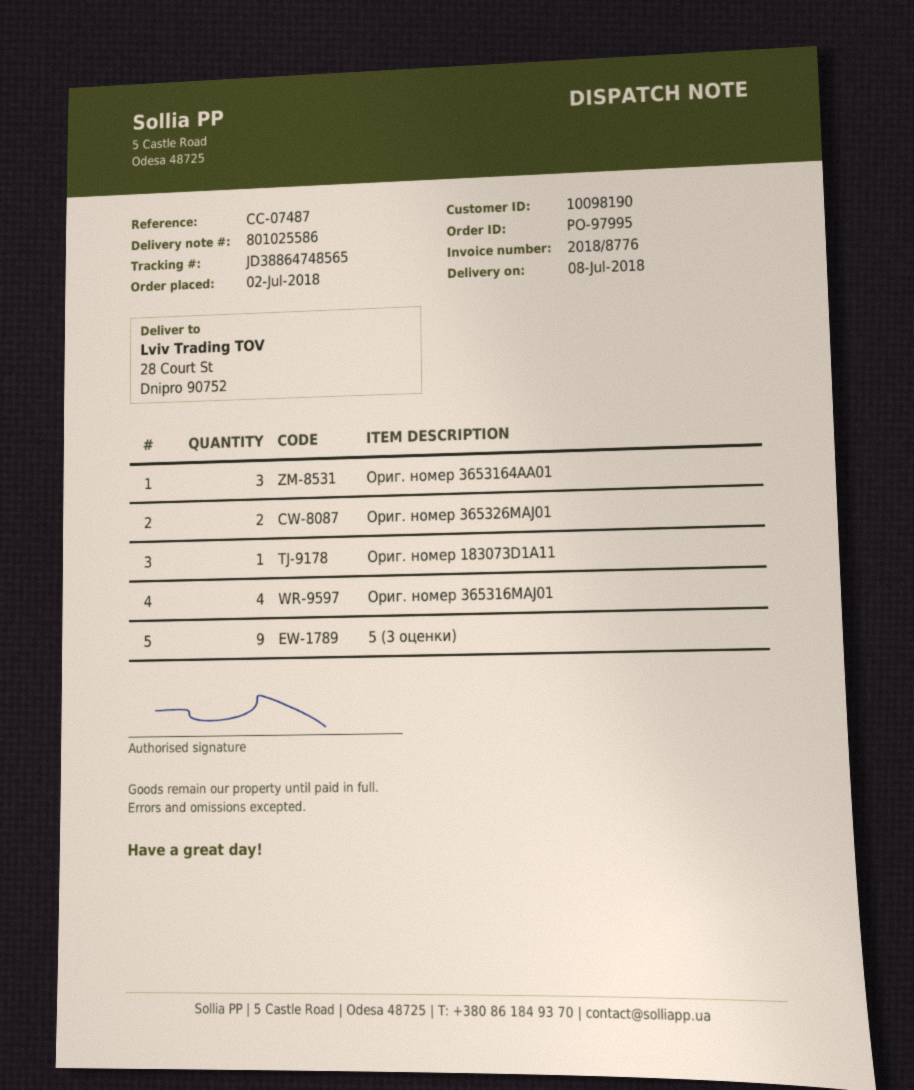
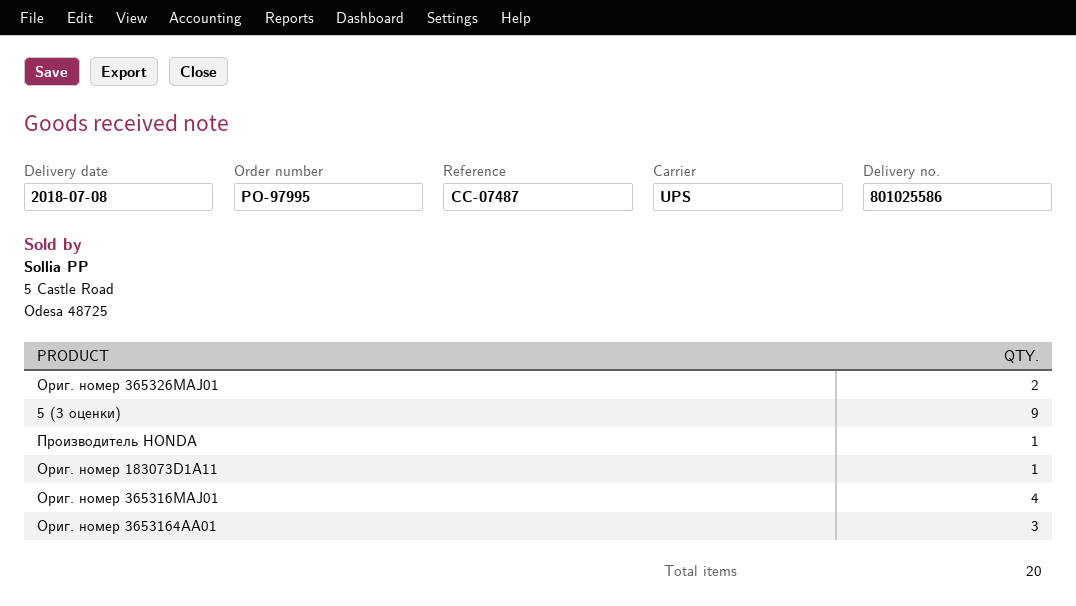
Производитель HONDA: none -> 1

